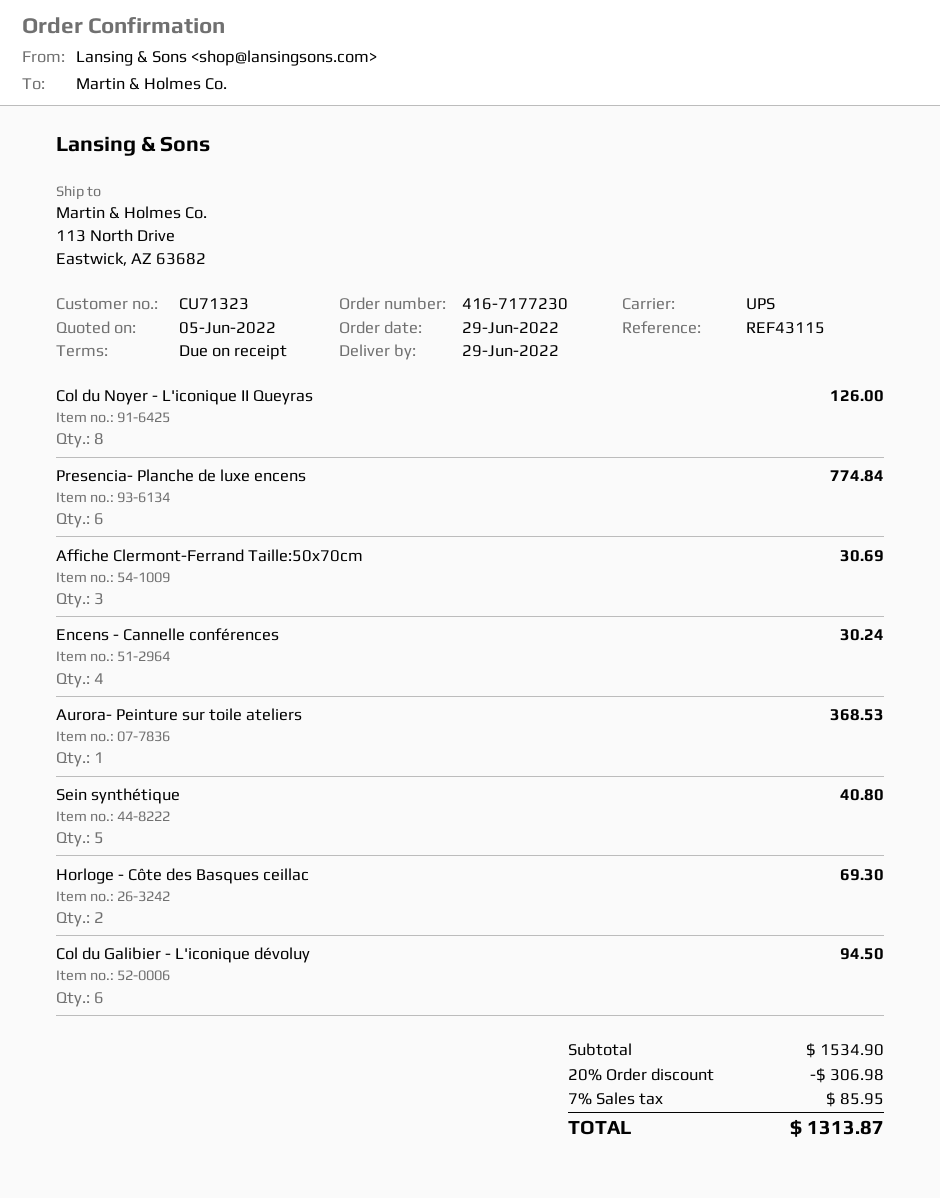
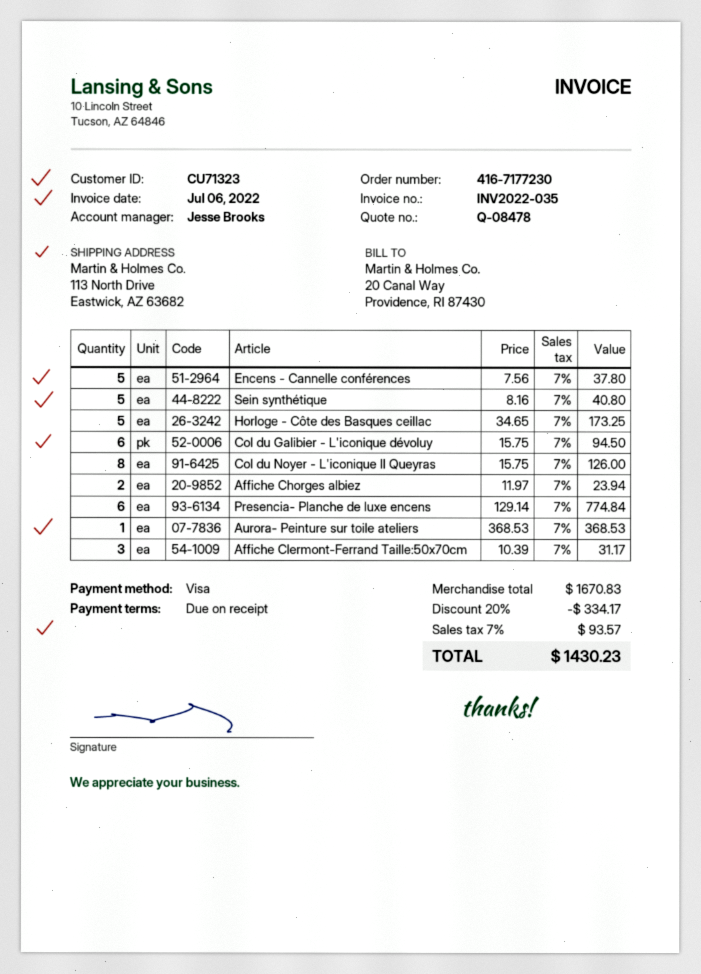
Affiche Clermont-Ferrand Taille:50x70cm: 3 for 30.69 -> 3 for 31.17
Encens - Cannelle conférences: 4 for 30.24 -> 5 for 37.80
Horloge - Côte des Basques ceillac: 2 for 69.30 -> 5 for 173.25
Affiche Chorges albiez: none -> 2 for 23.94
subtotal: 1534.90 -> 1670.83
discount: 20% = 306.98 -> 20% = 334.17
tax: 7% = 85.95 -> 7% = 93.57
total: 1313.87 -> 1430.23

